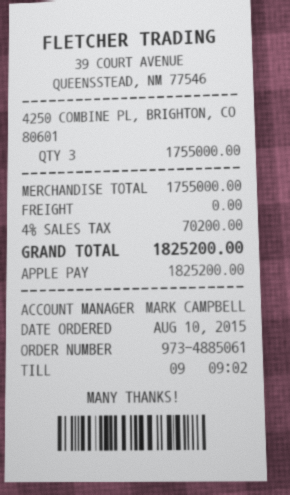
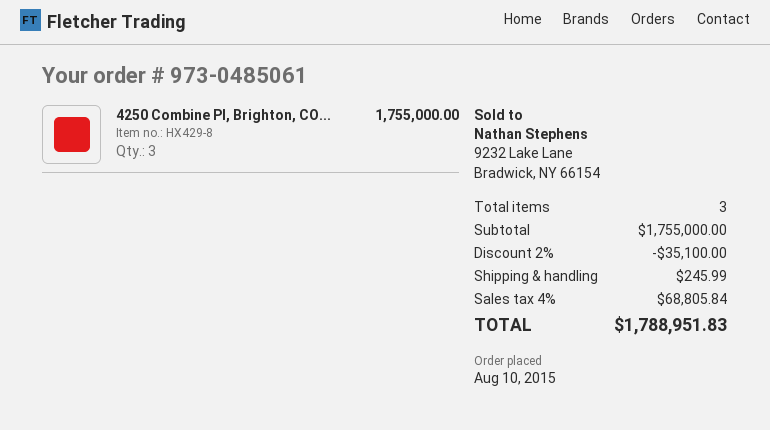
order number: 973-4885061 -> 973-0485061
discount: none -> 2% = 35100.00
shipping: 0.00 -> 245.99
tax: 4% = 70200.00 -> 4% = 68805.84
total: 1825200.00 -> 1788951.83

